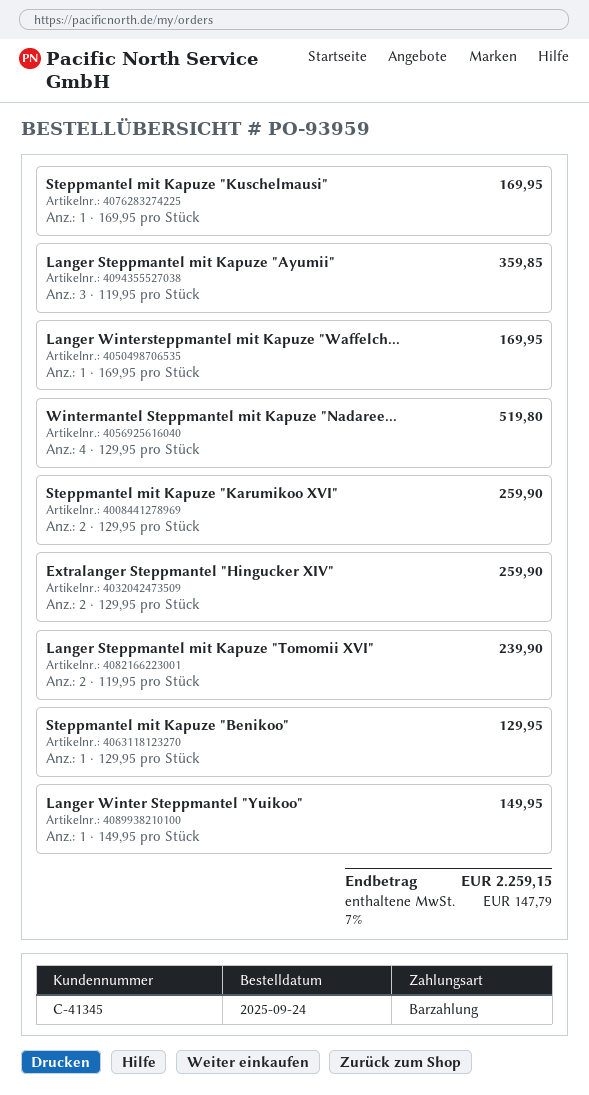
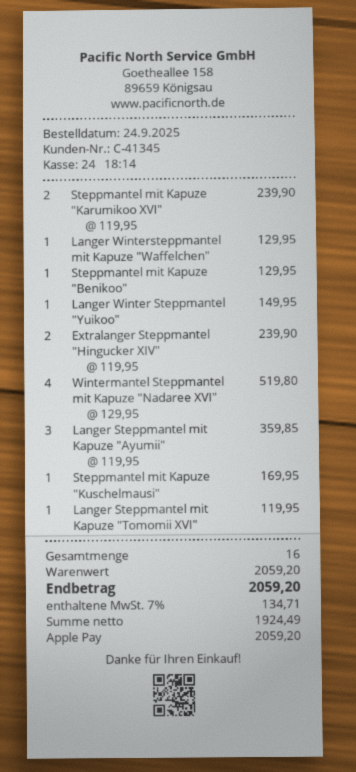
payment method: cash -> Apple Pay
Langer Wintersteppmantel mit Kapuze "Waffelch...: 1 x 169.95 = 169.95 -> 1 x 129.95 = 129.95
Steppmantel mit Kapuze "Karumikoo XVI": 2 x 129.95 = 259.90 -> 2 x 119.95 = 239.90
Extralanger Steppmantel "Hingucker XIV": 2 x 129.95 = 259.90 -> 2 x 119.95 = 239.90
Langer Steppmantel mit Kapuze "Tomomii XVI": 2 x 119.95 = 239.90 -> 1 x 119.95 = 119.95
tax: 7% = 147.79 -> 7% = 134.71
total: 2259.15 -> 2059.20

